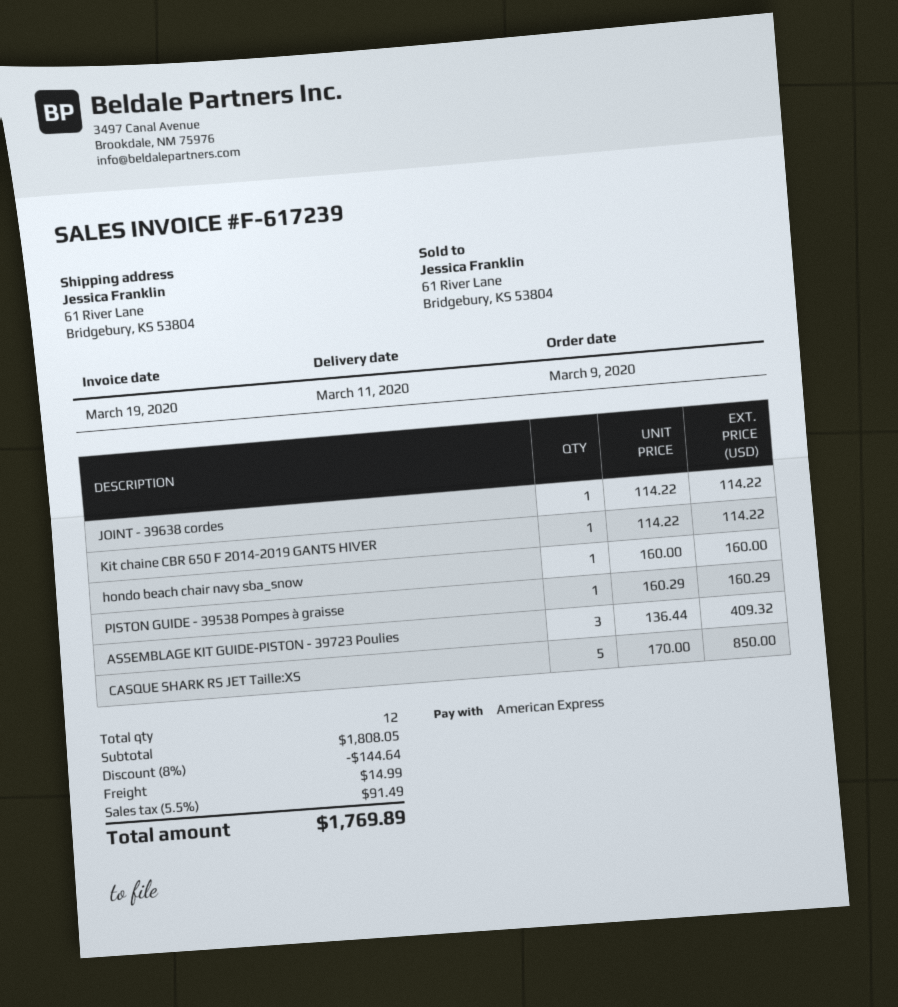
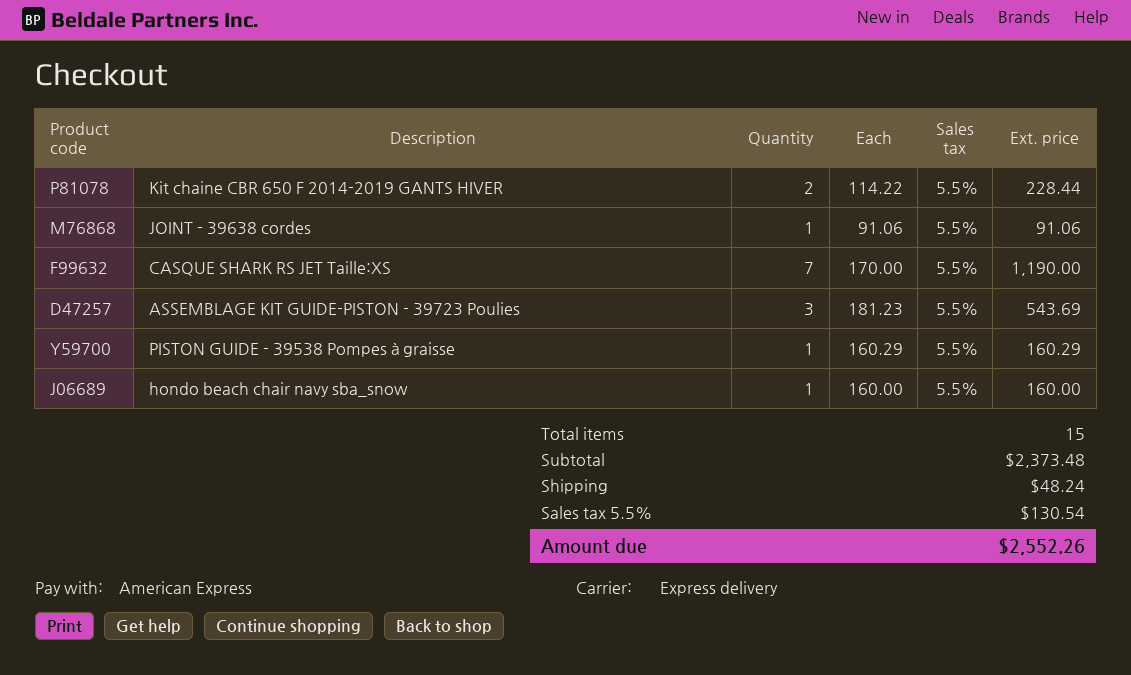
JOINT - 39638 cordes: 1 x 114.22 = 114.22 -> 1 x 91.06 = 91.06
Kit chaine CBR 650 F 2014-2019 GANTS HIVER: 1 x 114.22 = 114.22 -> 2 x 114.22 = 228.44
ASSEMBLAGE KIT GUIDE-PISTON - 39723 Poulies: 3 x 136.44 = 409.32 -> 3 x 181.23 = 543.69
CASQUE SHARK RS JET Taille:XS: 5 x 170.00 = 850.00 -> 7 x 170.00 = 1190.00
total quantity: 12 -> 15
subtotal: 1808.05 -> 2373.48
discount: 8% = 144.64 -> none
shipping: 14.99 -> 48.24
tax: 5.5% = 91.49 -> 5.5% = 130.54
total: 1769.89 -> 2552.26

